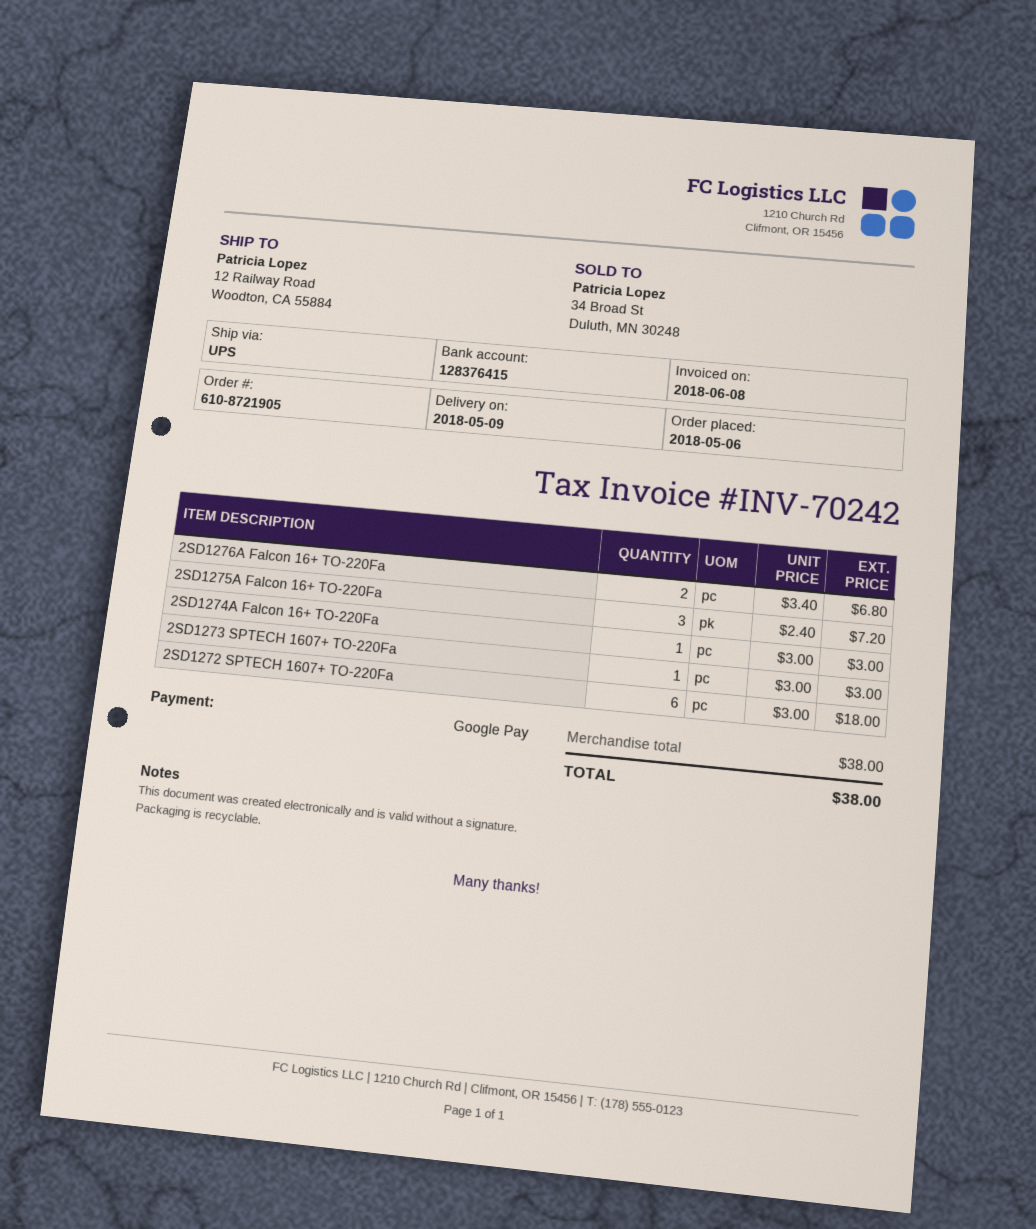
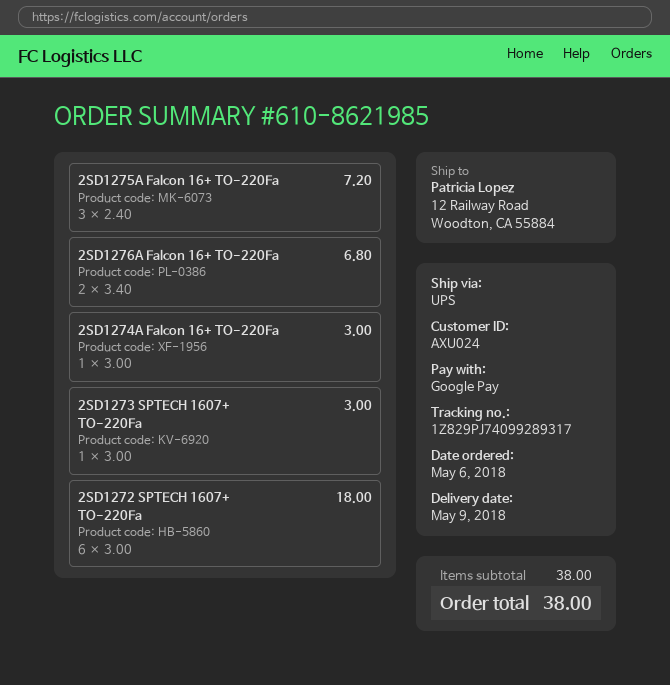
order number: 610-8721905 -> 610-8621985

